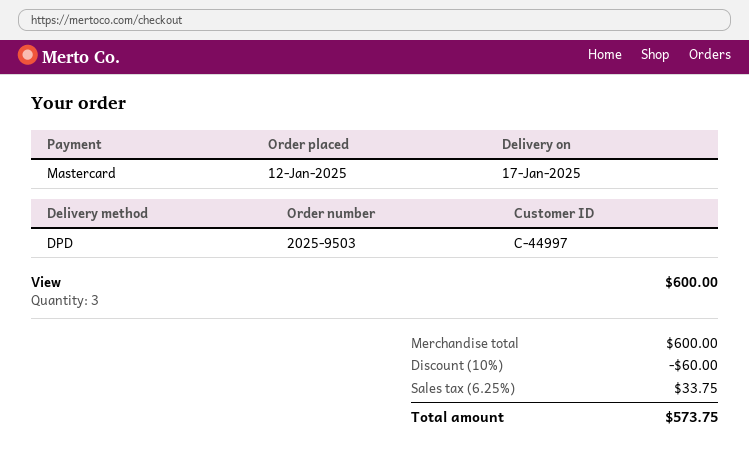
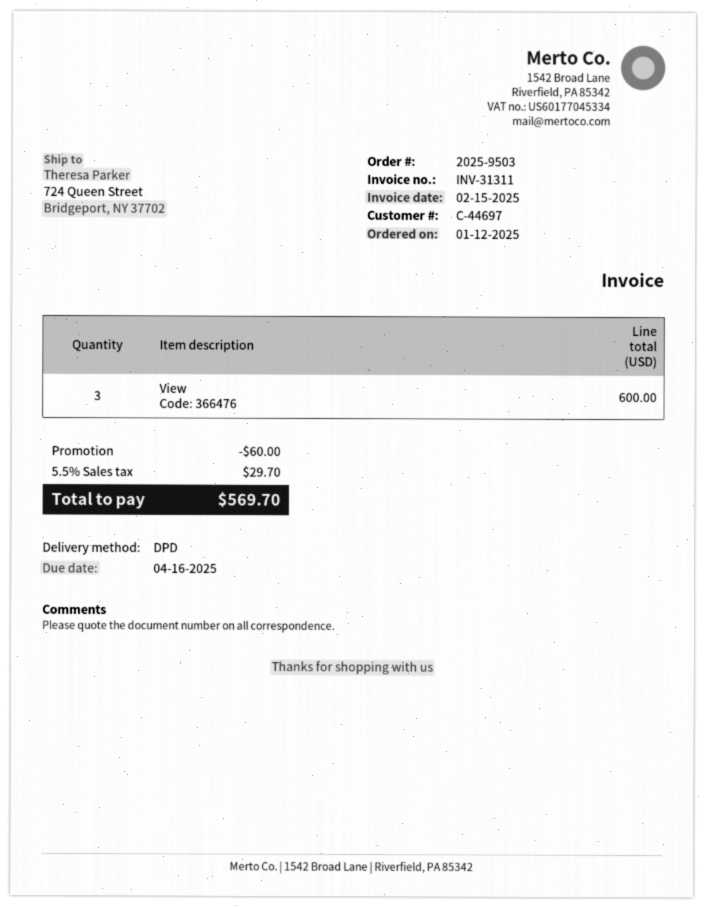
customer number: C-44997 -> C-44697
tax: 6.25% = 33.75 -> 5.5% = 29.70
total: 573.75 -> 569.70

